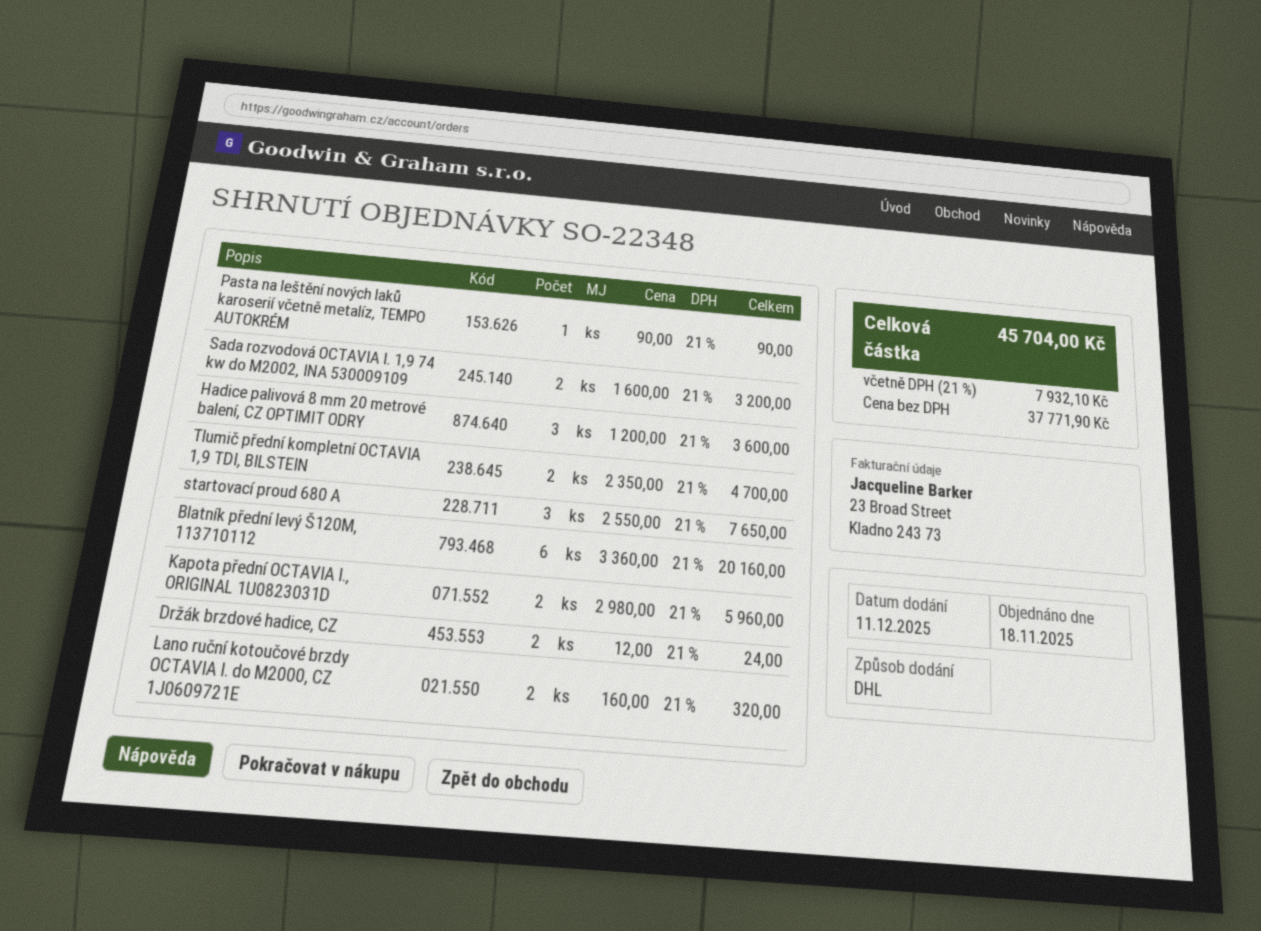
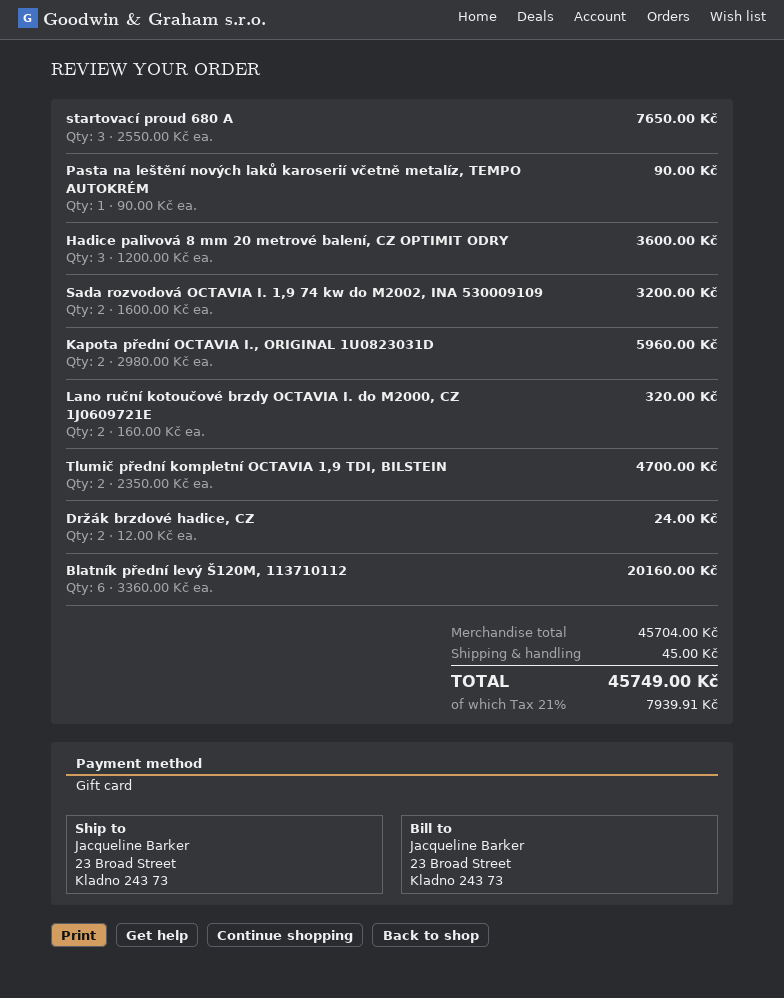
shipping: none -> 45.00
tax: 21% = 7932.10 -> 21% = 7939.91
total: 45704.00 -> 45749.00

